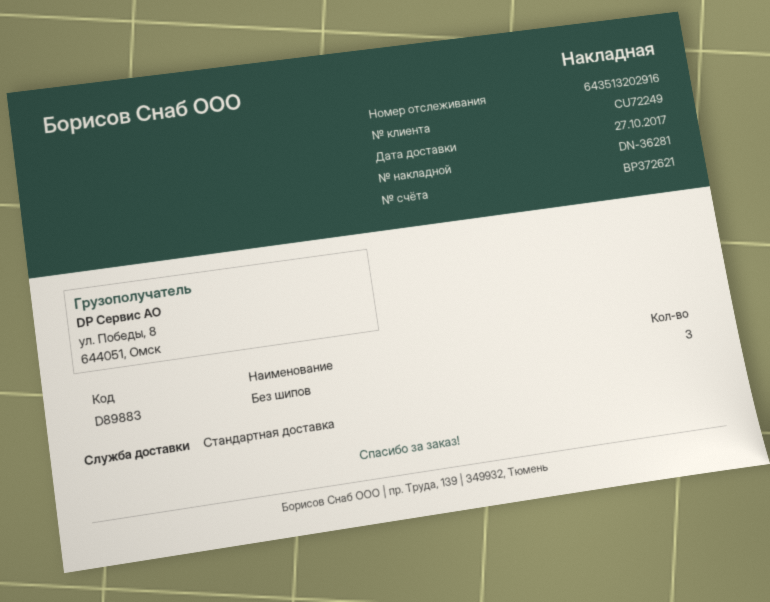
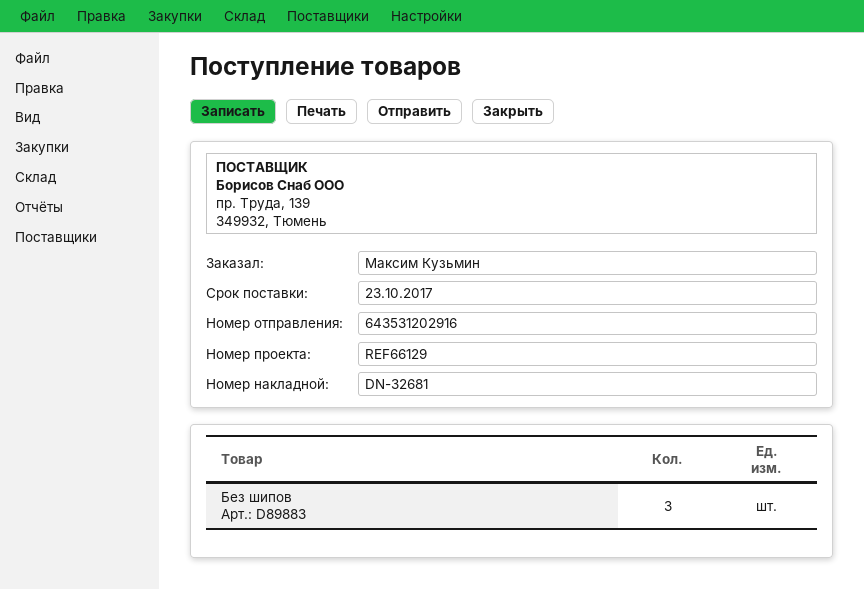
delivery note number: DN-36281 -> DN-32681
delivery date: 2017-10-27 -> 2017-10-23
tracking number: 643513202916 -> 643531202916

